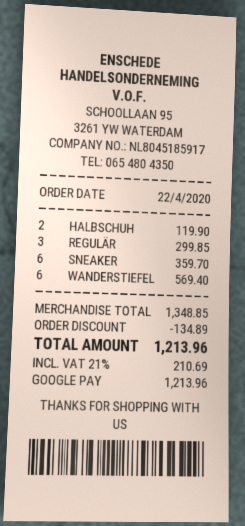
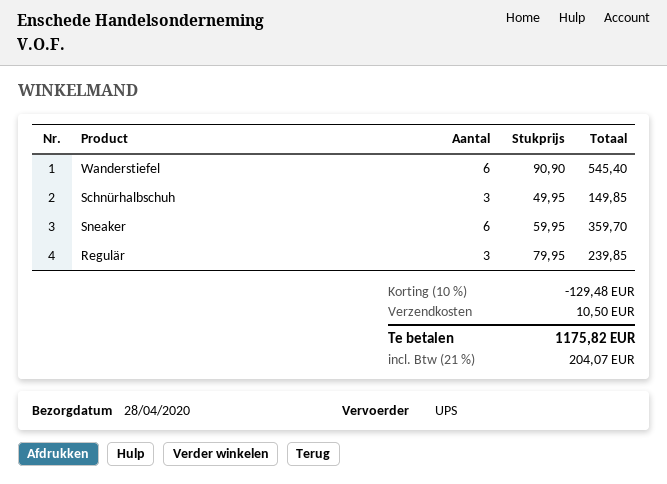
HALBSCHUH: 2 for 119.90 -> none
REGULÄR: 3 for 299.85 -> 3 for 239.85
WANDERSTIEFEL: 6 for 569.40 -> 6 for 545.40
Schnürhalbschuh: none -> 3 for 149.85
discount: 134.89 -> 129.48
shipping: none -> 10.50
tax: 21% = 210.69 -> 21% = 204.07
total: 1213.96 -> 1175.82

